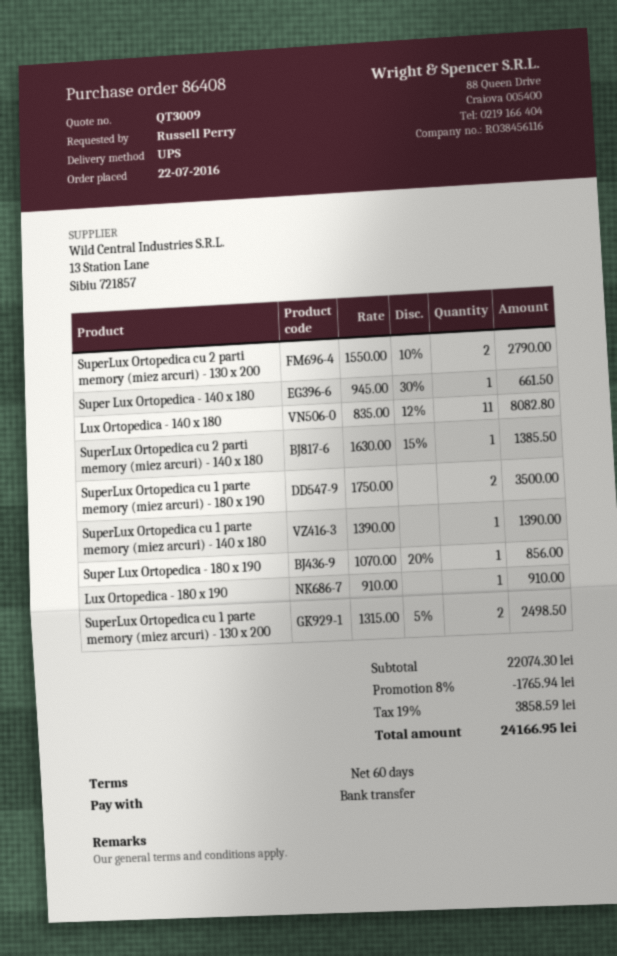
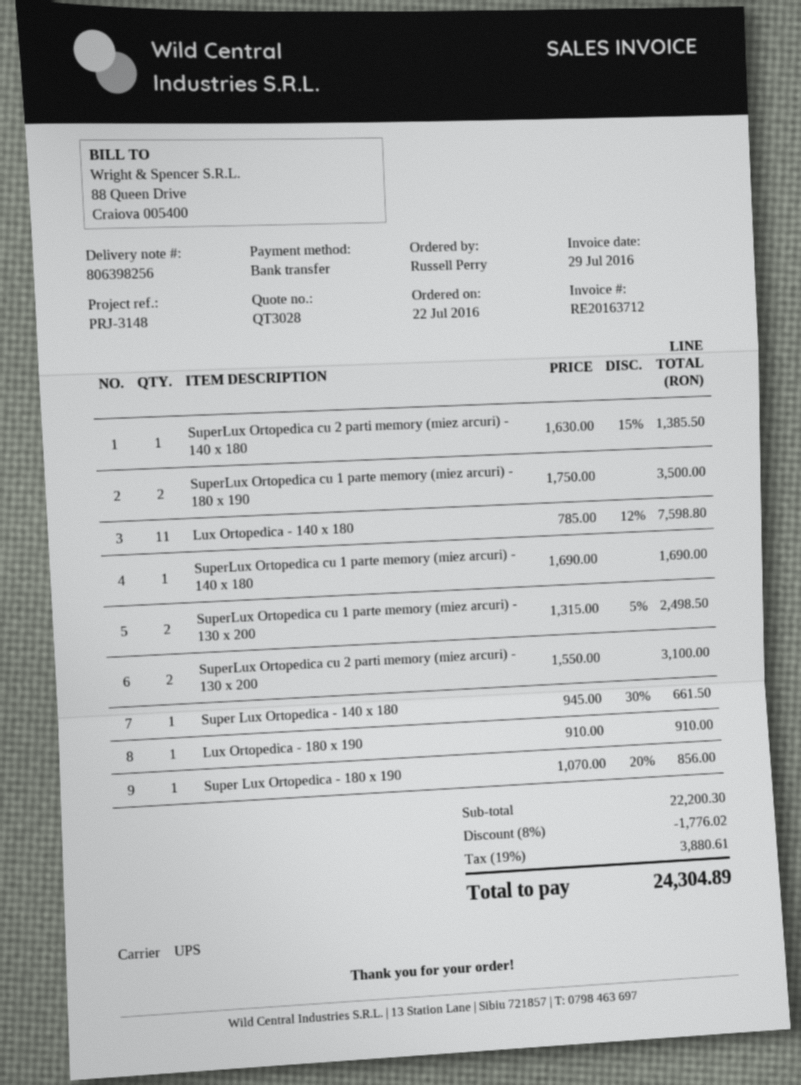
quote number: QT3009 -> QT3028
SuperLux Ortopedica cu 2 parti memory (miez arcuri) - 130 x 200: 2 x 1550.00 - 10% = 2790.00 -> 2 x 1550.00 = 3100.00
Lux Ortopedica - 140 x 180: 11 x 835.00 - 12% = 8082.80 -> 11 x 785.00 - 12% = 7598.80
SuperLux Ortopedica cu 1 parte memory (miez arcuri) - 140 x 180: 1 x 1390.00 = 1390.00 -> 1 x 1690.00 = 1690.00
subtotal: 22074.30 -> 22200.30
discount: 8% = 1765.94 -> 8% = 1776.02
tax: 19% = 3858.59 -> 19% = 3880.61
total: 24166.95 -> 24304.89

